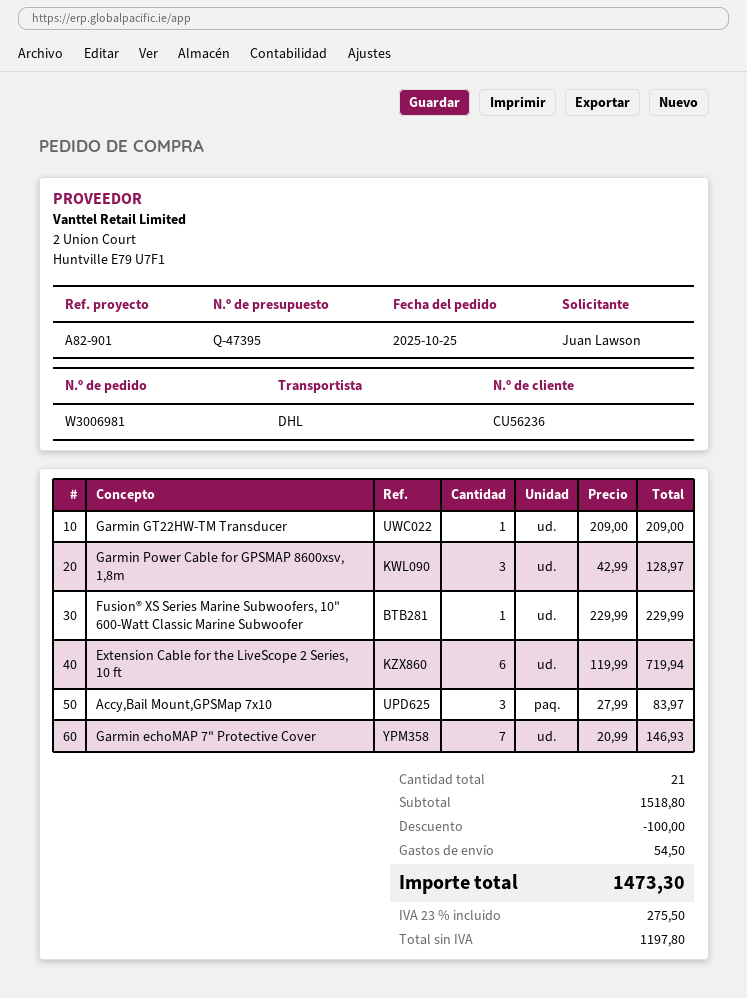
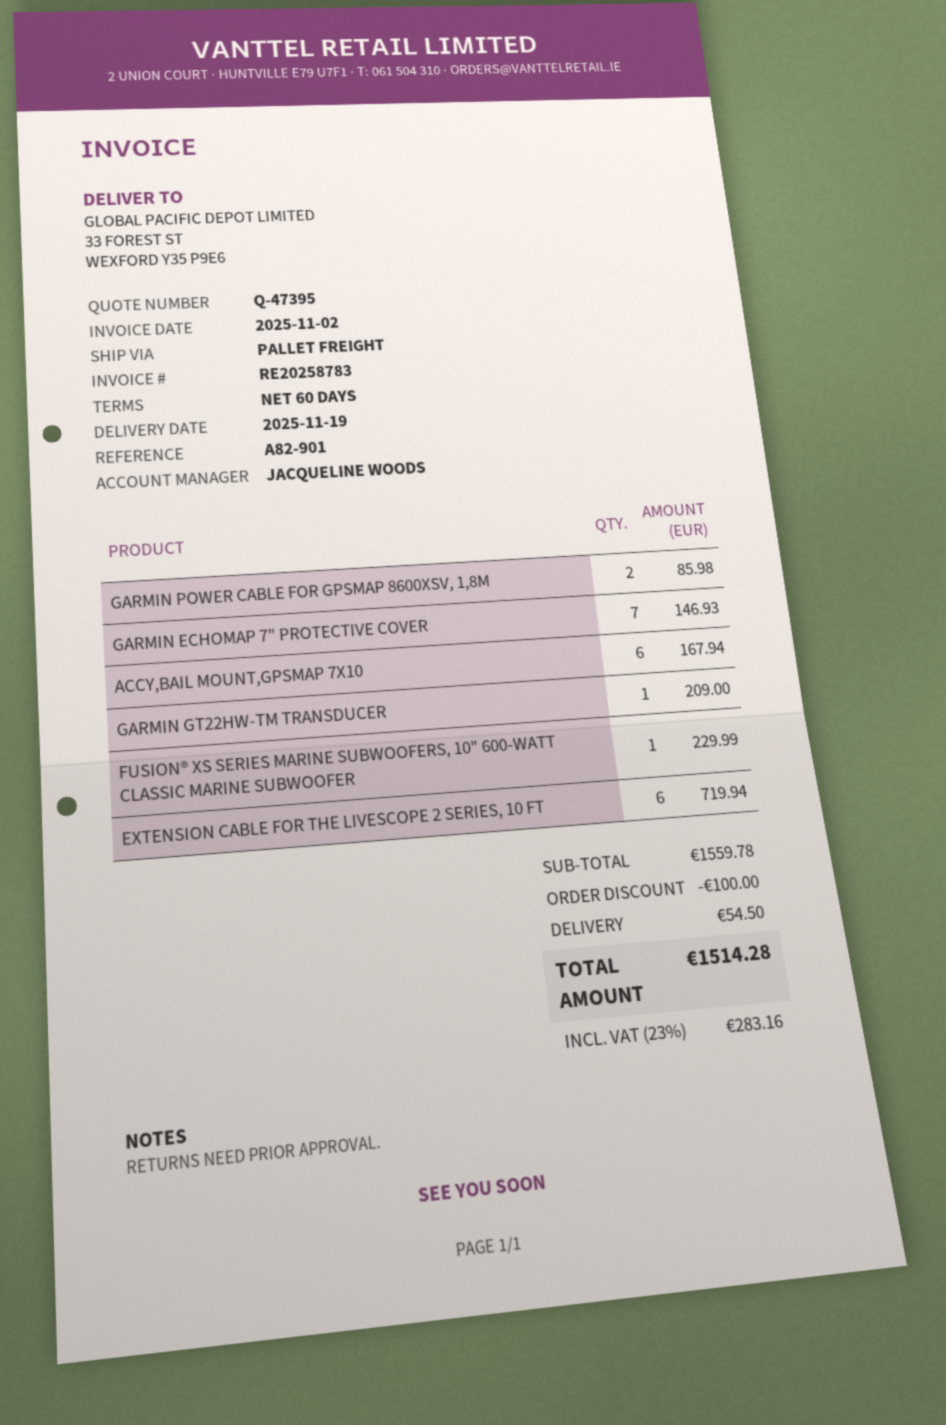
shipping method: DHL -> pallet freight
Garmin Power Cable for GPSMAP 8600xsv, 1,8m: 3 for 128.97 -> 2 for 85.98
Accy,Bail Mount,GPSMap 7x10: 3 for 83.97 -> 6 for 167.94
subtotal: 1518.80 -> 1559.78
tax: 23% = 275.50 -> 23% = 283.16
total: 1473.30 -> 1514.28

